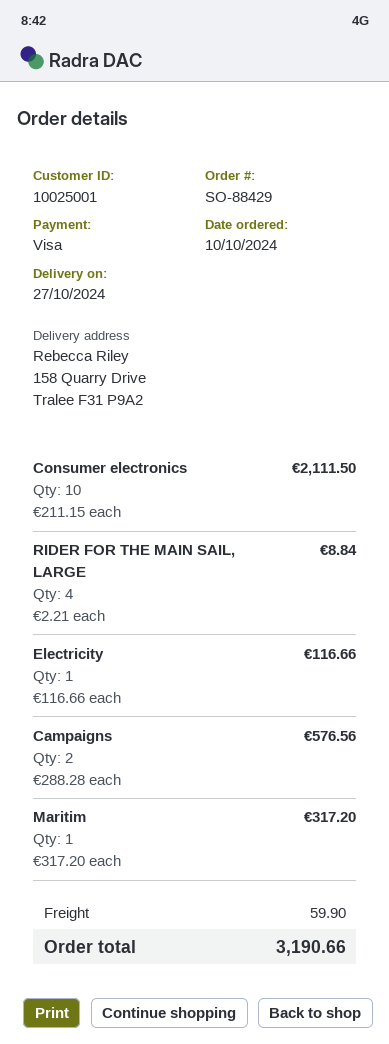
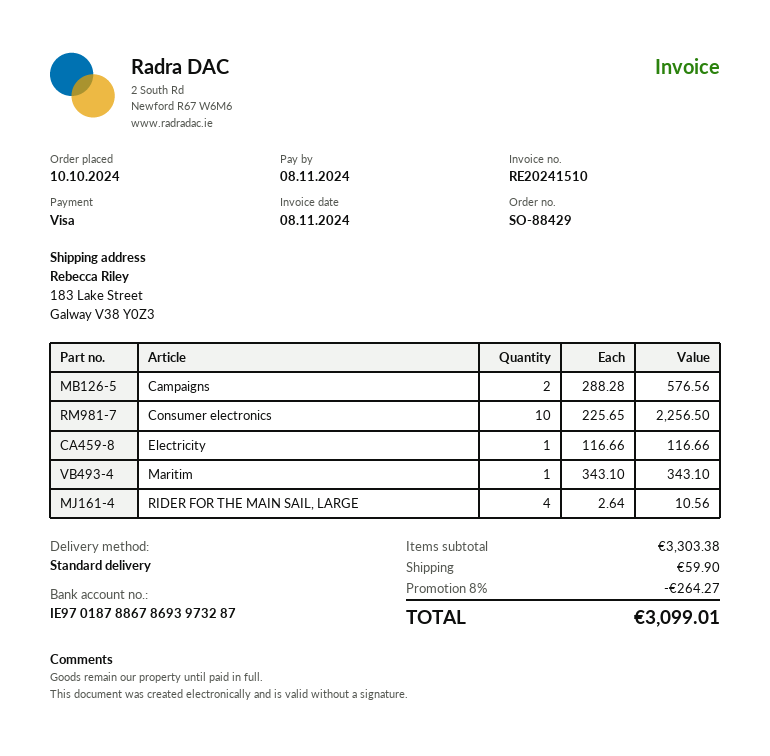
ship to: 158 Quarry Drive, Tralee F31 P9A2 -> 183 Lake Street, Galway V38 Y0Z3
Consumer electronics: 10 x 211.15 = 2111.50 -> 10 x 225.65 = 2256.50
RIDER FOR THE MAIN SAIL, LARGE: 4 x 2.21 = 8.84 -> 4 x 2.64 = 10.56
Maritim: 1 x 317.20 = 317.20 -> 1 x 343.10 = 343.10
discount: none -> 8% = 264.27
total: 3190.66 -> 3099.01

